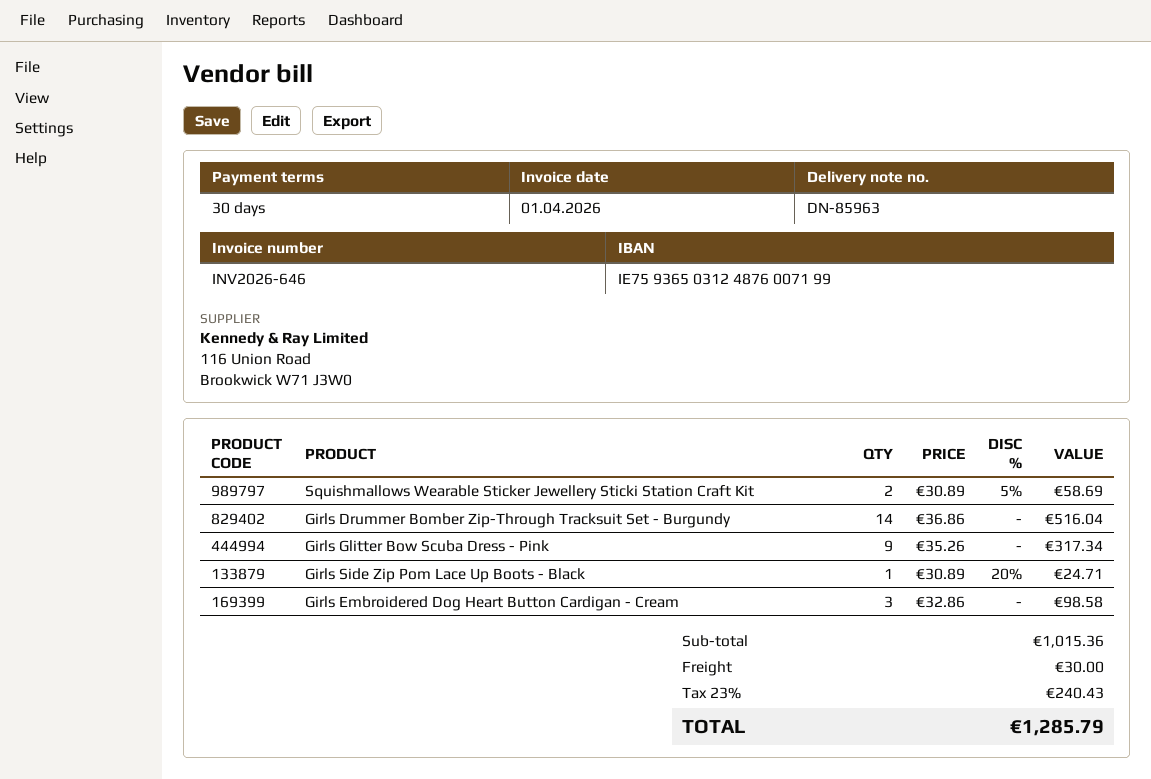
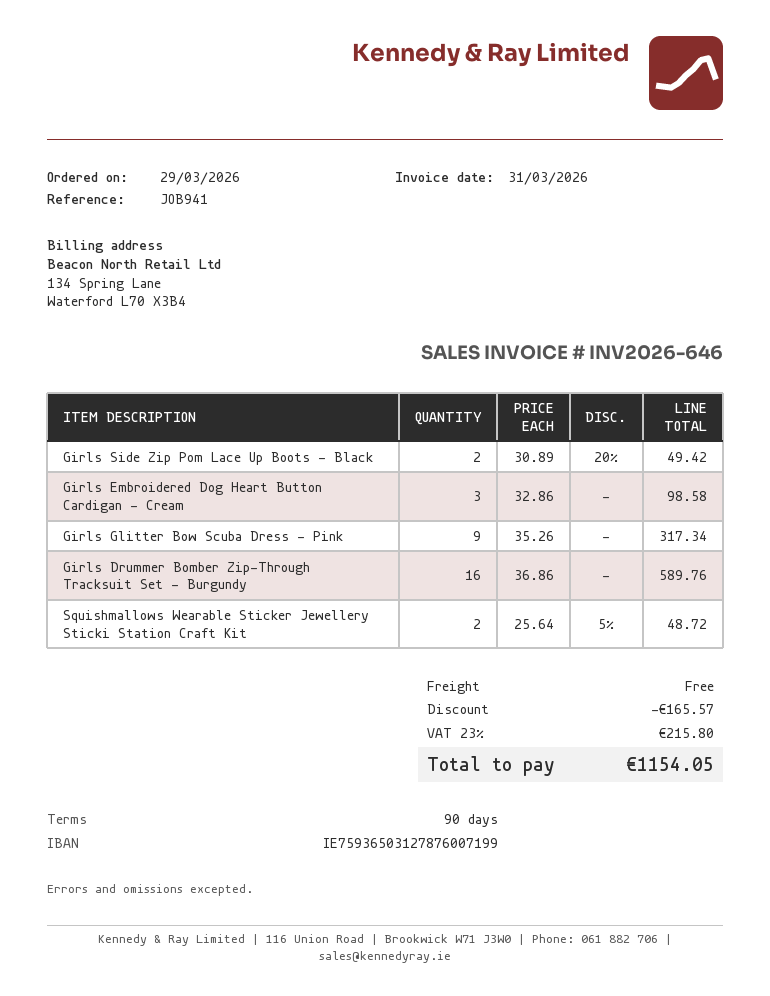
invoice date: 2026-04-01 -> 2026-03-31
payment terms: 30 days -> 90 days
bank account: IE75936503124876007199 -> IE75936503127876007199
Squishmallows Wearable Sticker Jewellery Sticki Station Craft Kit: 2 x 30.89 - 5% = 58.69 -> 2 x 25.64 - 5% = 48.72
Girls Drummer Bomber Zip-Through Tracksuit Set - Burgundy: 14 x 36.86 = 516.04 -> 16 x 36.86 = 589.76
Girls Side Zip Pom Lace Up Boots - Black: 1 x 30.89 - 20% = 24.71 -> 2 x 30.89 - 20% = 49.42
discount: none -> 165.57
shipping: 30.00 -> 0.00
tax: 23% = 240.43 -> 23% = 215.80
total: 1285.79 -> 1154.05

